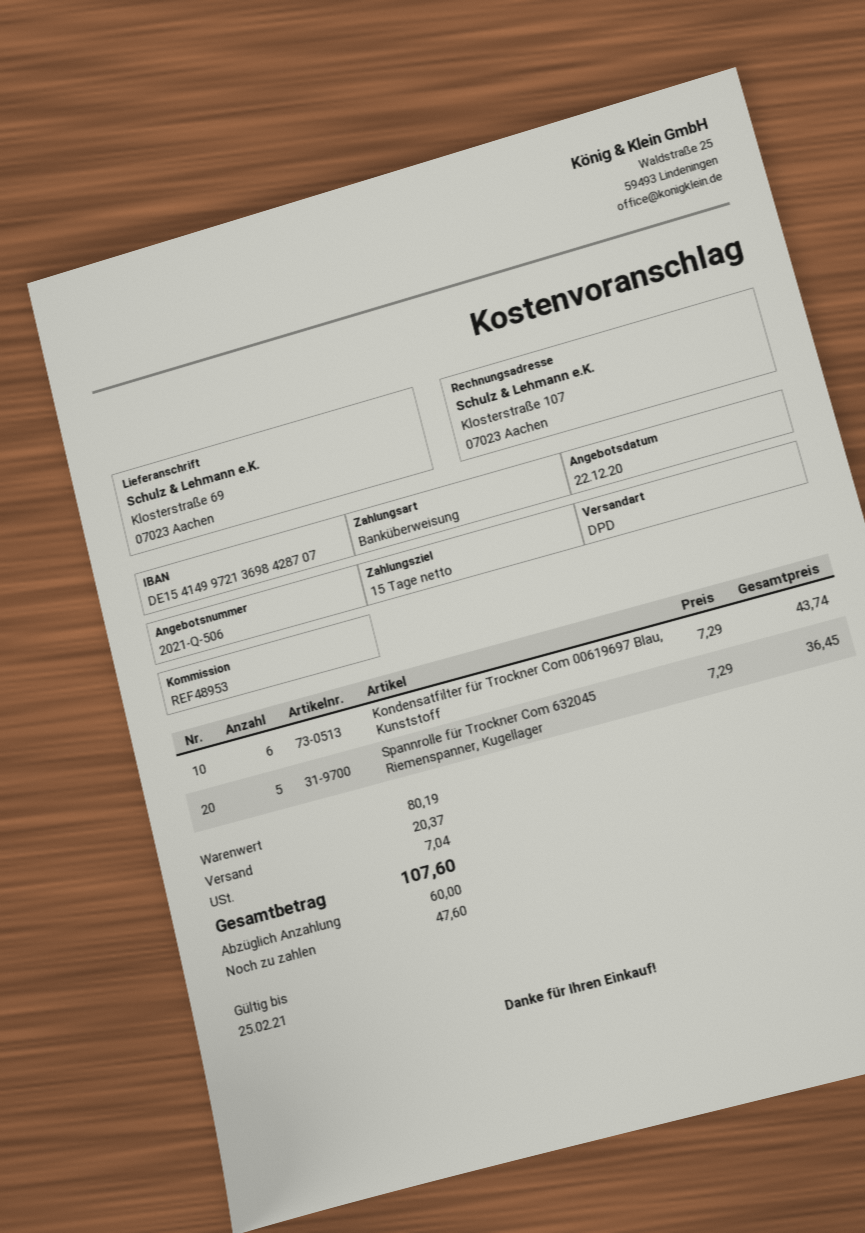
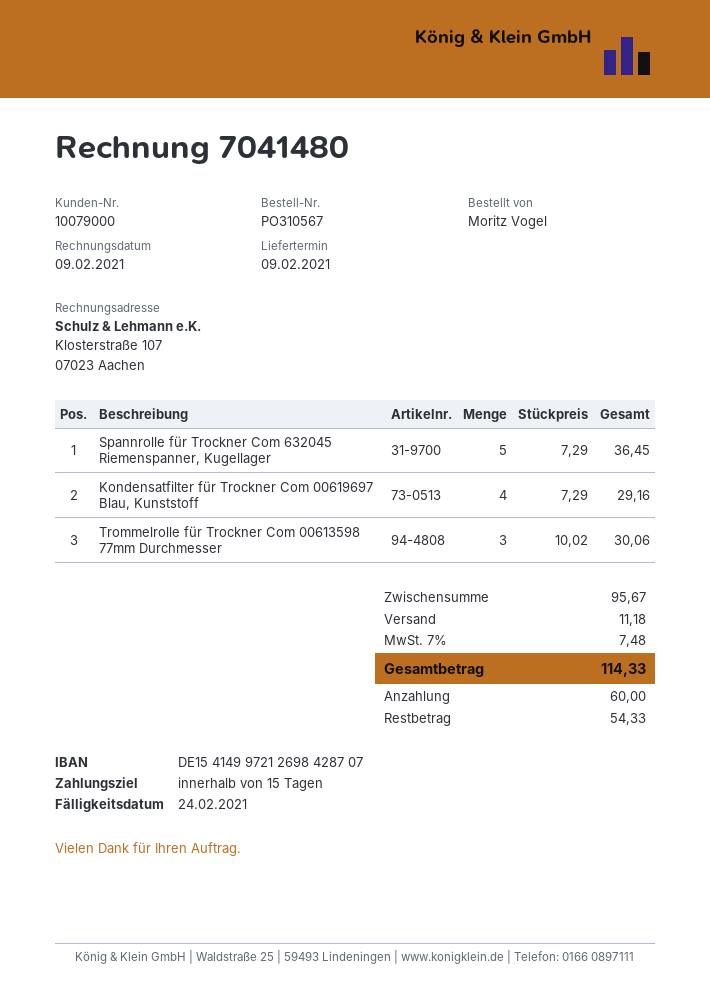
bank account: DE15414997213698428707 -> DE15414997212698428707
Kondensatfilter für Trockner Com 00619697 Blau, Kunststoff: 6 x 7.29 = 43.74 -> 4 x 7.29 = 29.16
Trommelrolle für Trockner Com 00613598 77mm Durchmesser: none -> 3 x 10.02 = 30.06
subtotal: 80.19 -> 95.67
shipping: 20.37 -> 11.18
tax: 7.04 -> 7.48
total: 107.60 -> 114.33
balance: 47.60 -> 54.33

